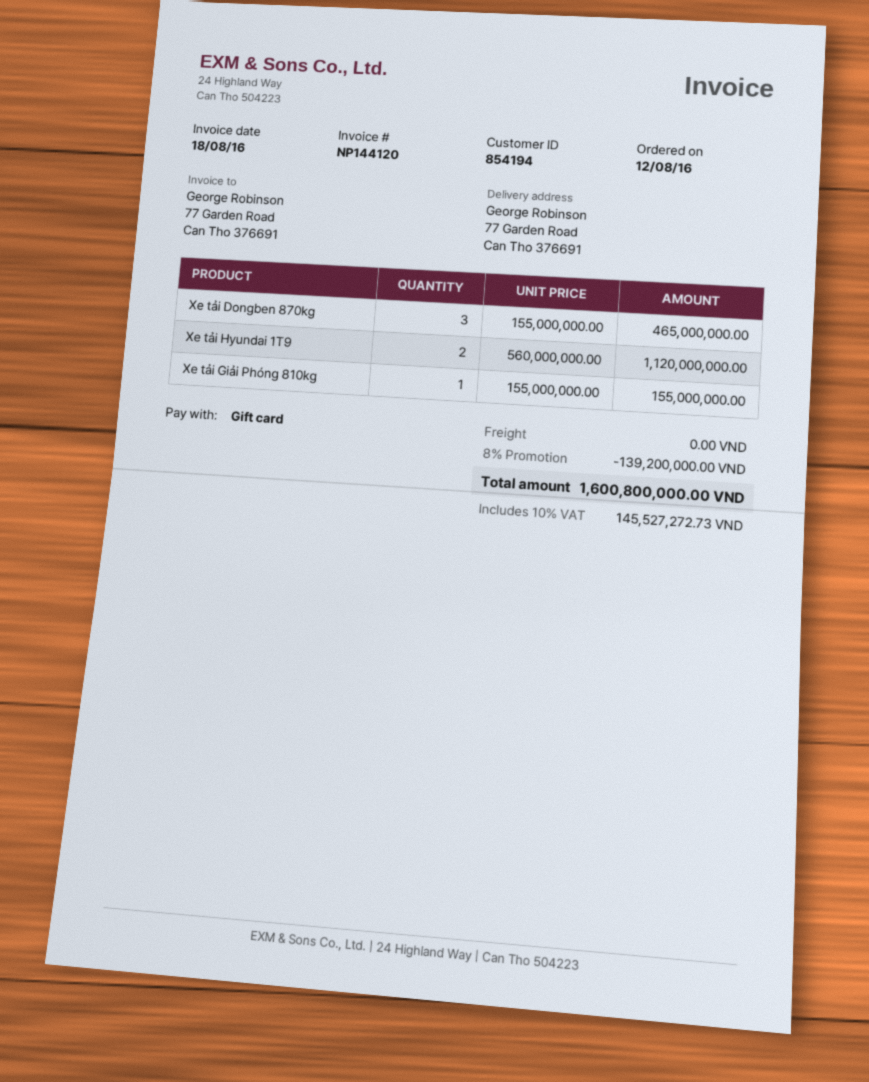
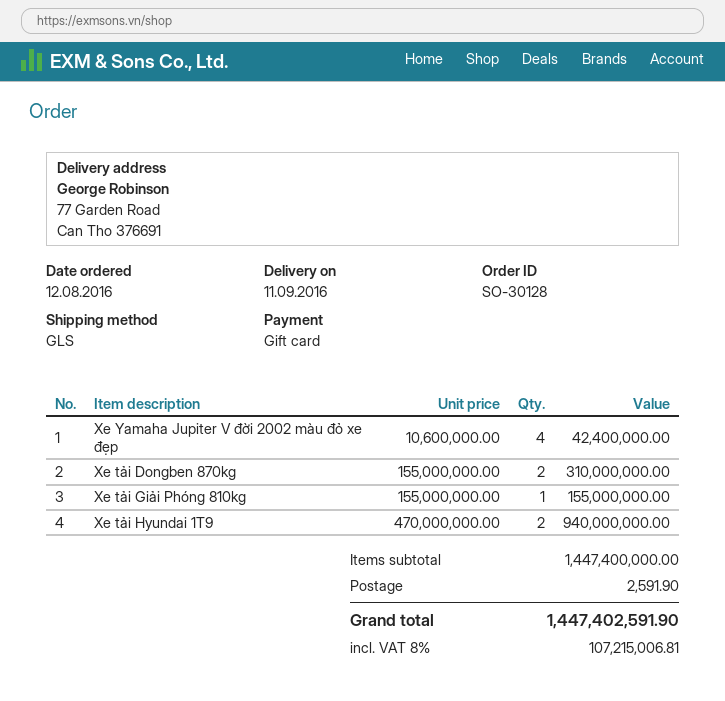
Xe tải Dongben 870kg: 3 x 155000000.00 = 465000000.00 -> 2 x 155000000.00 = 310000000.00
Xe tải Hyundai 1T9: 2 x 560000000.00 = 1120000000.00 -> 2 x 470000000.00 = 940000000.00
Xe Yamaha Jupiter V đời 2002 màu đỏ xe đẹp: none -> 4 x 10600000.00 = 42400000.00
discount: 8% = 139200000.00 -> none
shipping: 0.00 -> 2591.90
tax: 10% = 145527272.73 -> 8% = 107215006.81
total: 1600800000.00 -> 1447402591.90

